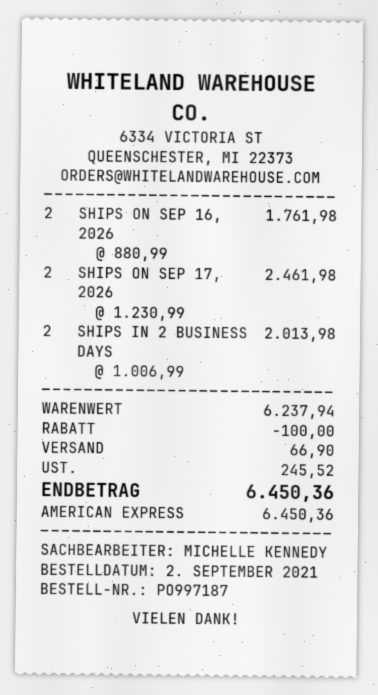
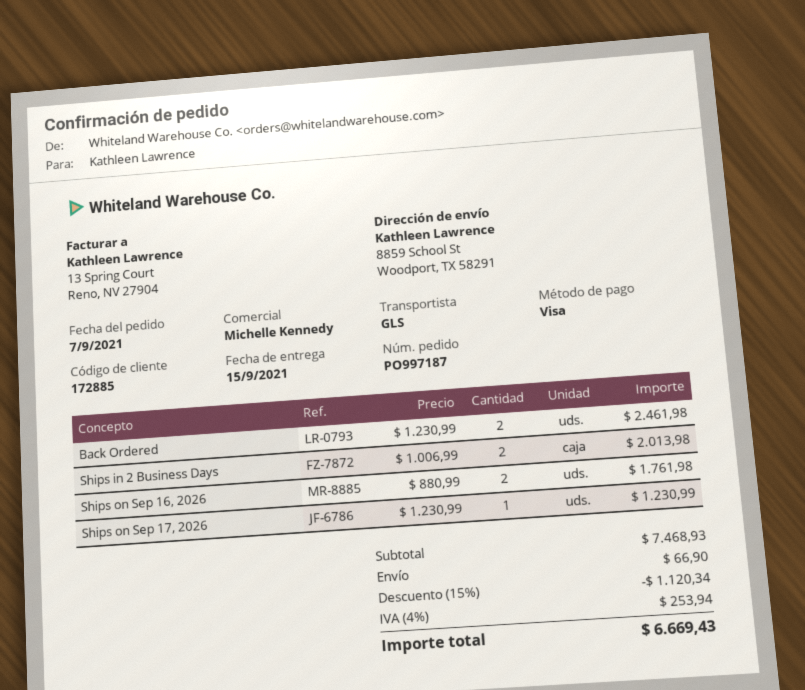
order date: 2021-09-02 -> 2021-09-07
payment method: American Express -> Visa
SHIPS ON SEP 17, 2026: 2 x 1230.99 = 2461.98 -> 1 x 1230.99 = 1230.99
Back Ordered: none -> 2 x 1230.99 = 2461.98
subtotal: 6237.94 -> 7468.93
discount: 100.00 -> 1120.34
tax: 245.52 -> 253.94
total: 6450.36 -> 6669.43

